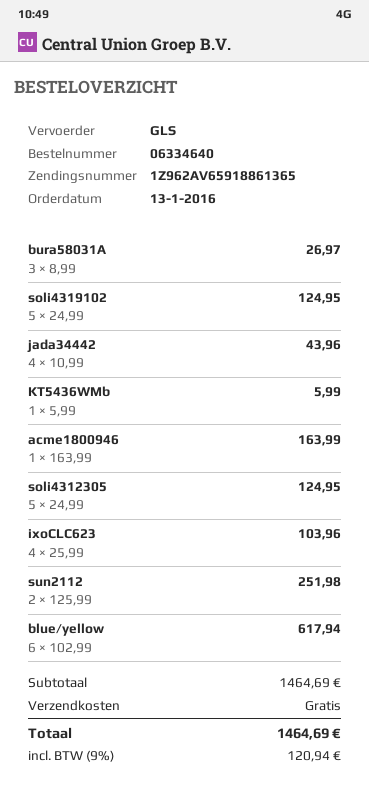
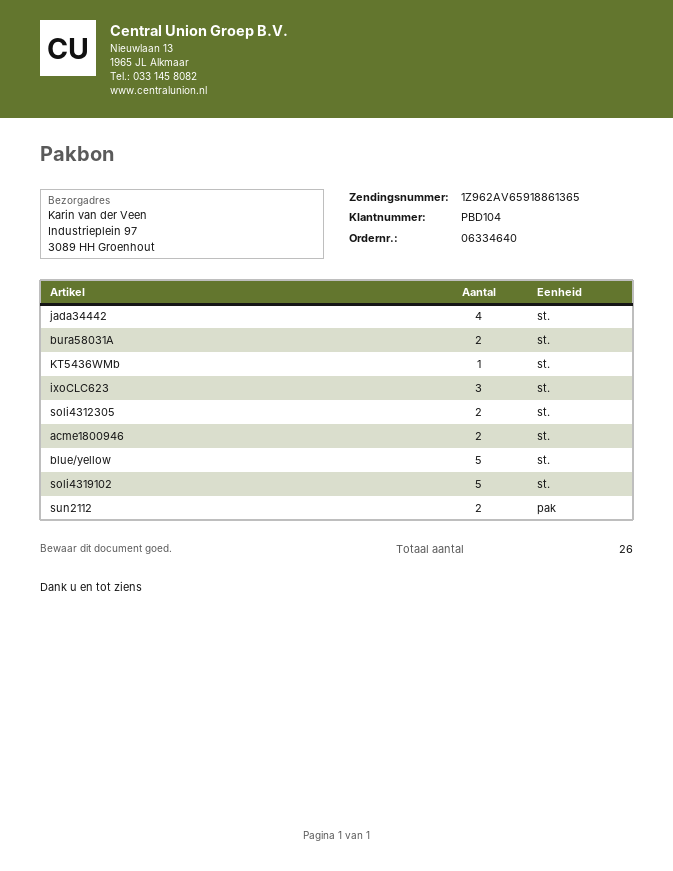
bura58031A: 3 -> 2
acme1800946: 1 -> 2
soli4312305: 5 -> 2
ixoCLC623: 4 -> 3
blue/yellow: 6 -> 5

